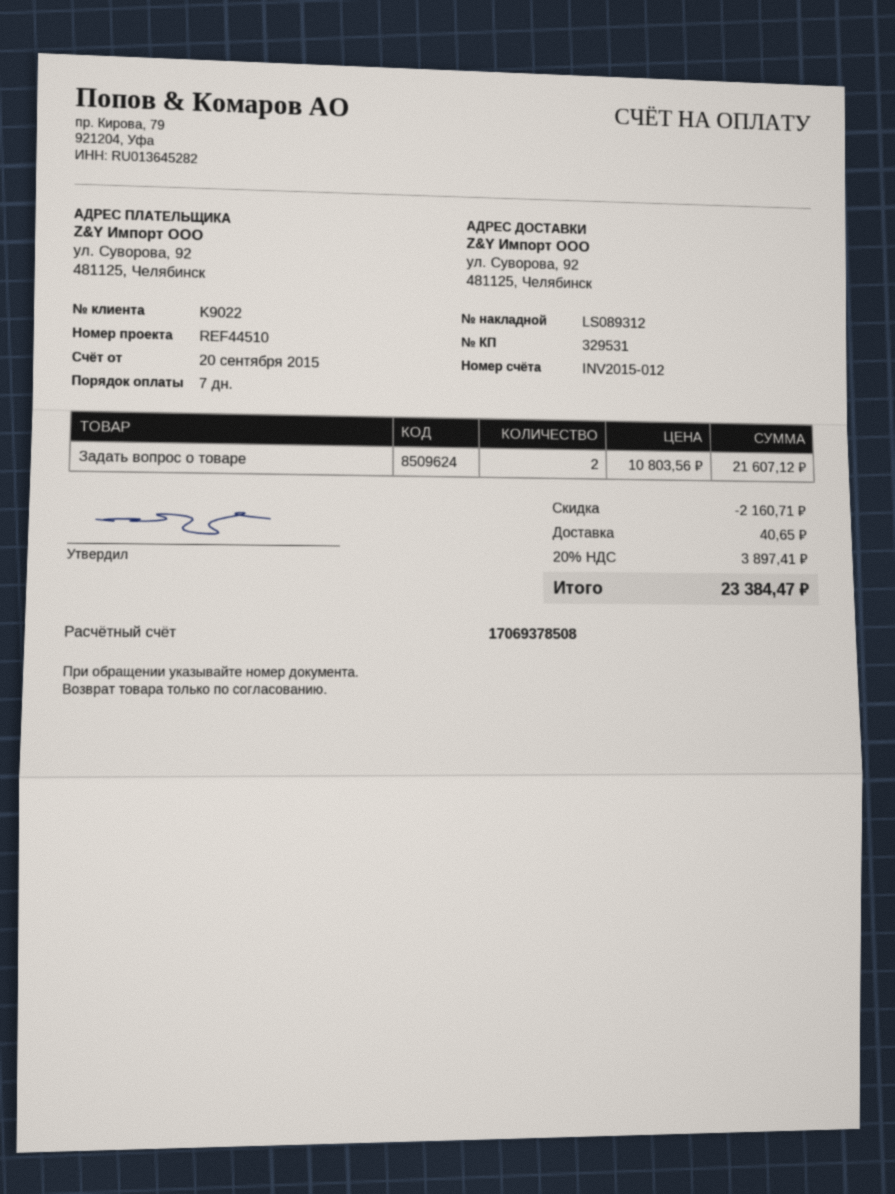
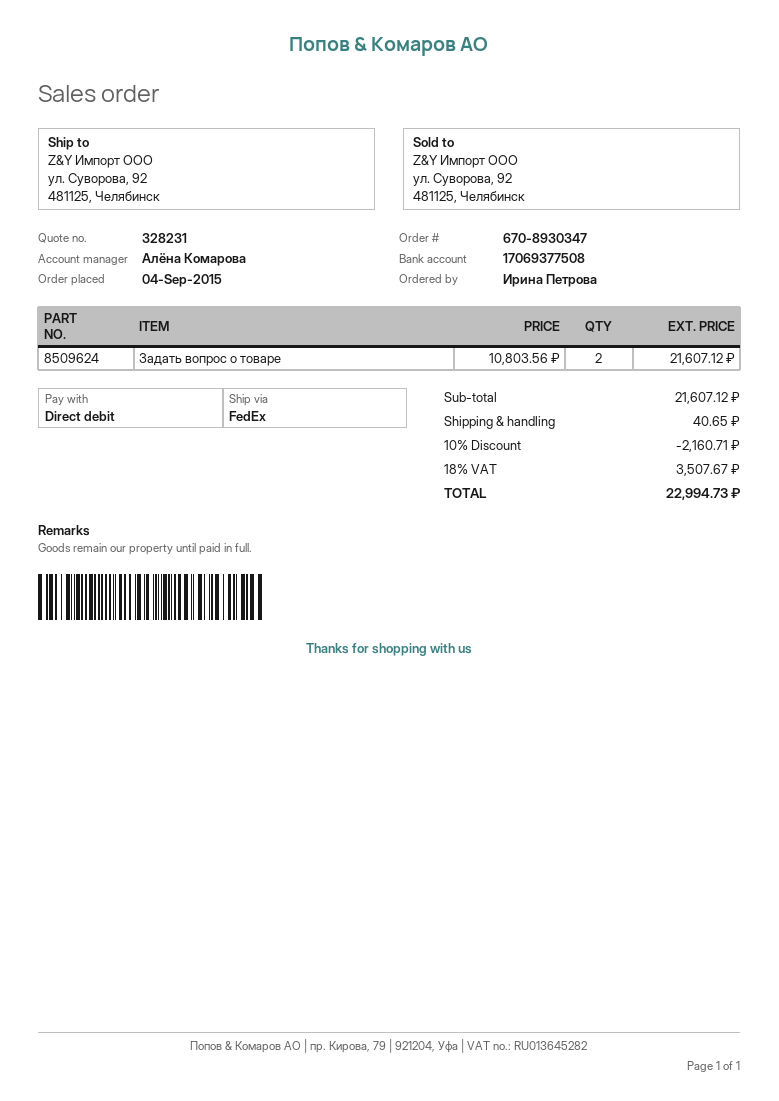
quote number: 329531 -> 328231
bank account: 17069378508 -> 17069377508
tax: 20% = 3897.41 -> 18% = 3507.67
total: 23384.47 -> 22994.73

